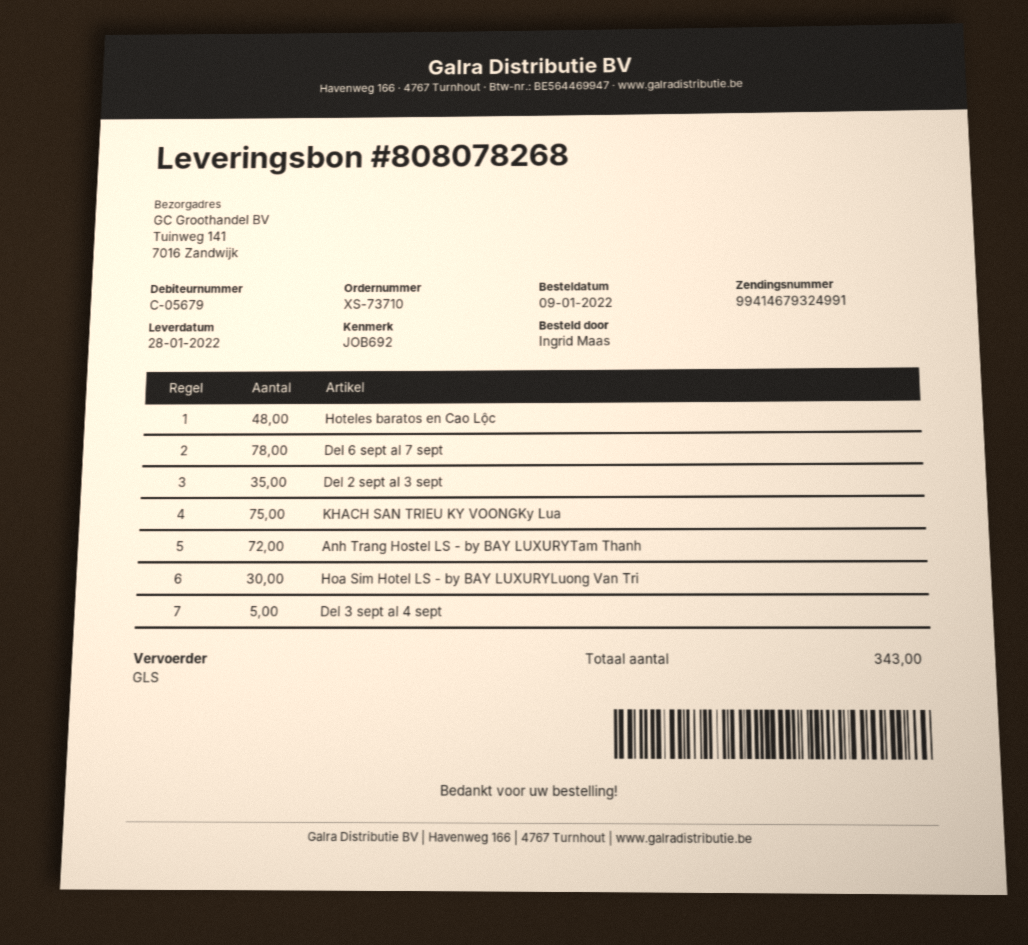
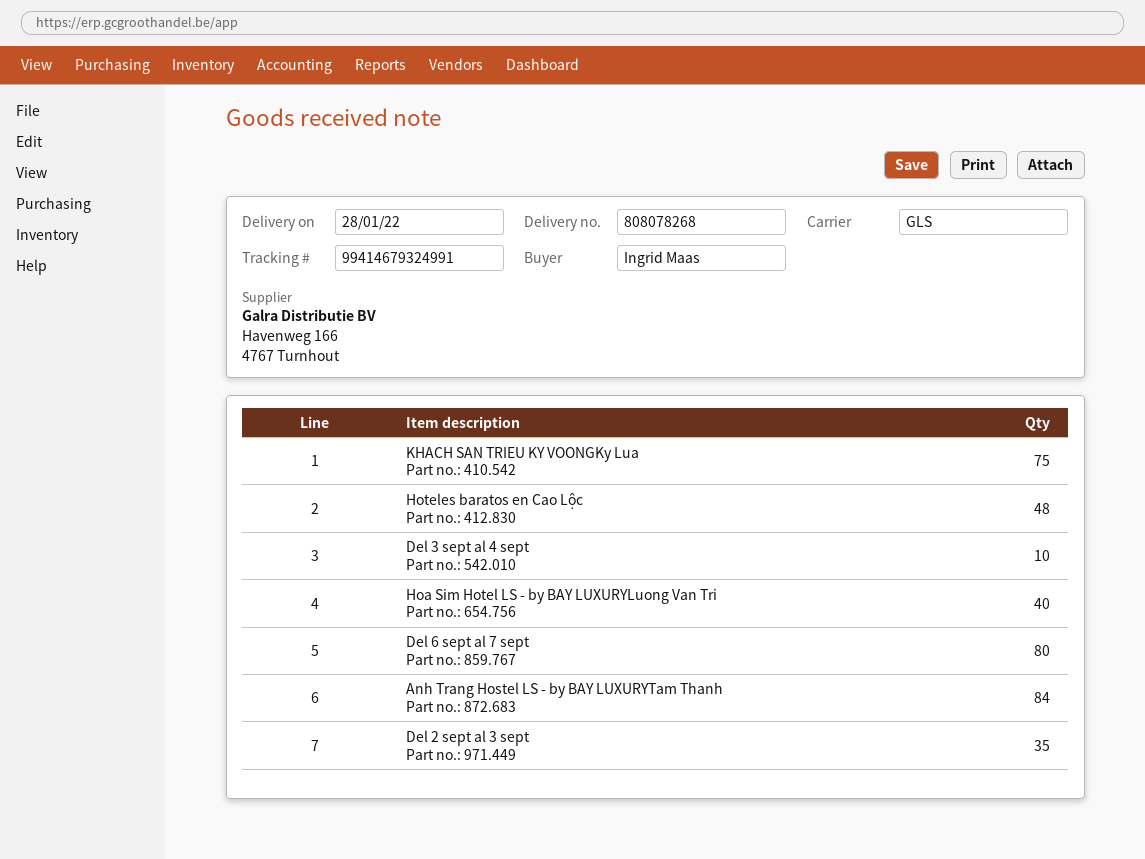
Del 6 sept al 7 sept: 78 -> 80
Anh Trang Hostel LS - by BAY LUXURYTam Thanh: 72 -> 84
Hoa Sim Hotel LS - by BAY LUXURYLuong Van Tri: 30 -> 40
Del 3 sept al 4 sept: 5 -> 10

